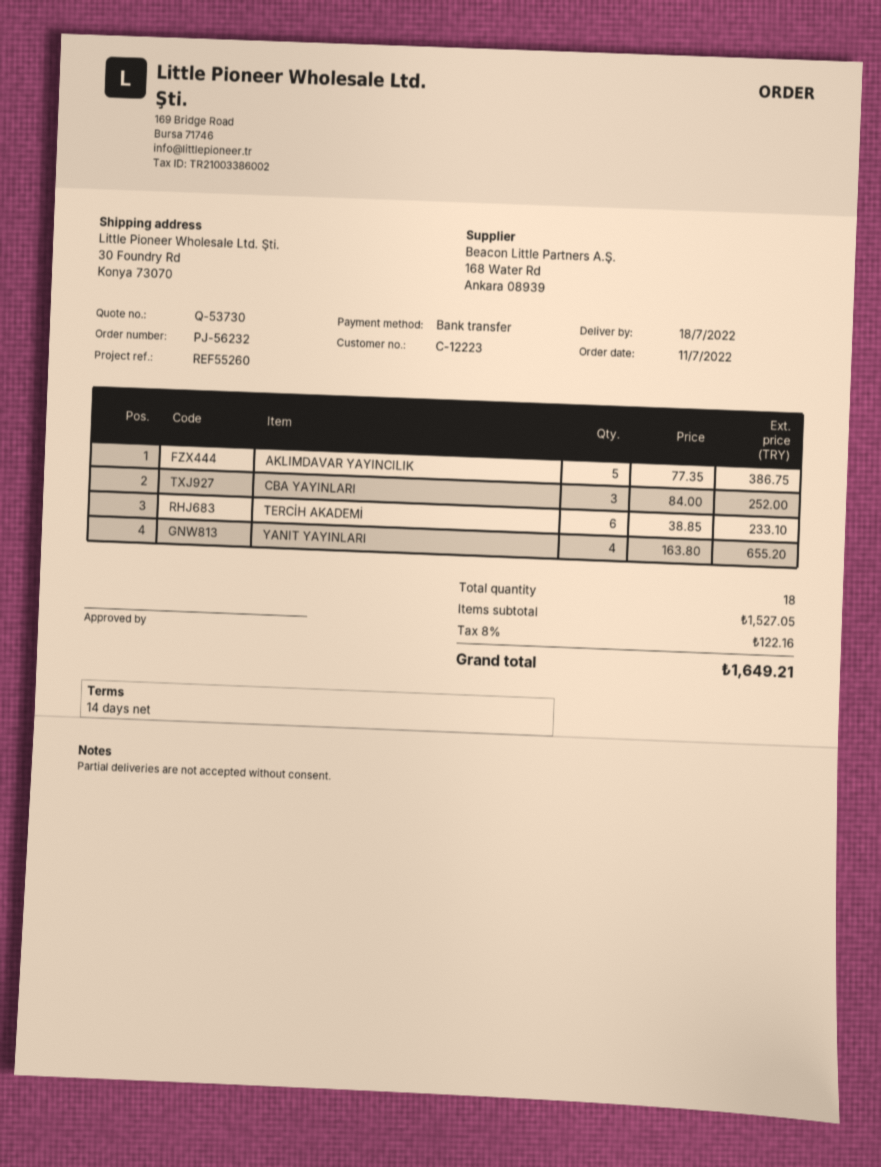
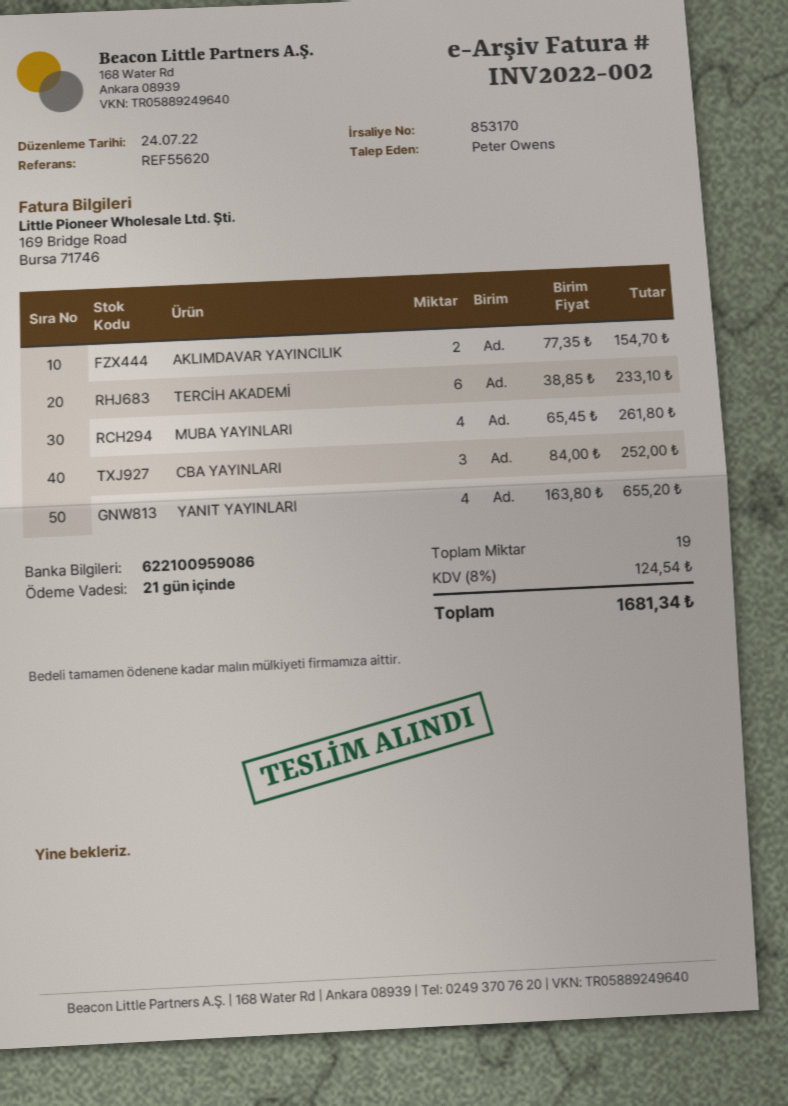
payment terms: 14 days -> 21 days
reference: REF55260 -> REF55620
AKLIMDAVAR YAYINCILIK: 5 x 77.35 = 386.75 -> 2 x 77.35 = 154.70
MUBA YAYINLARI: none -> 4 x 65.45 = 261.80
total quantity: 18 -> 19
tax: 8% = 122.16 -> 8% = 124.54
total: 1649.21 -> 1681.34

